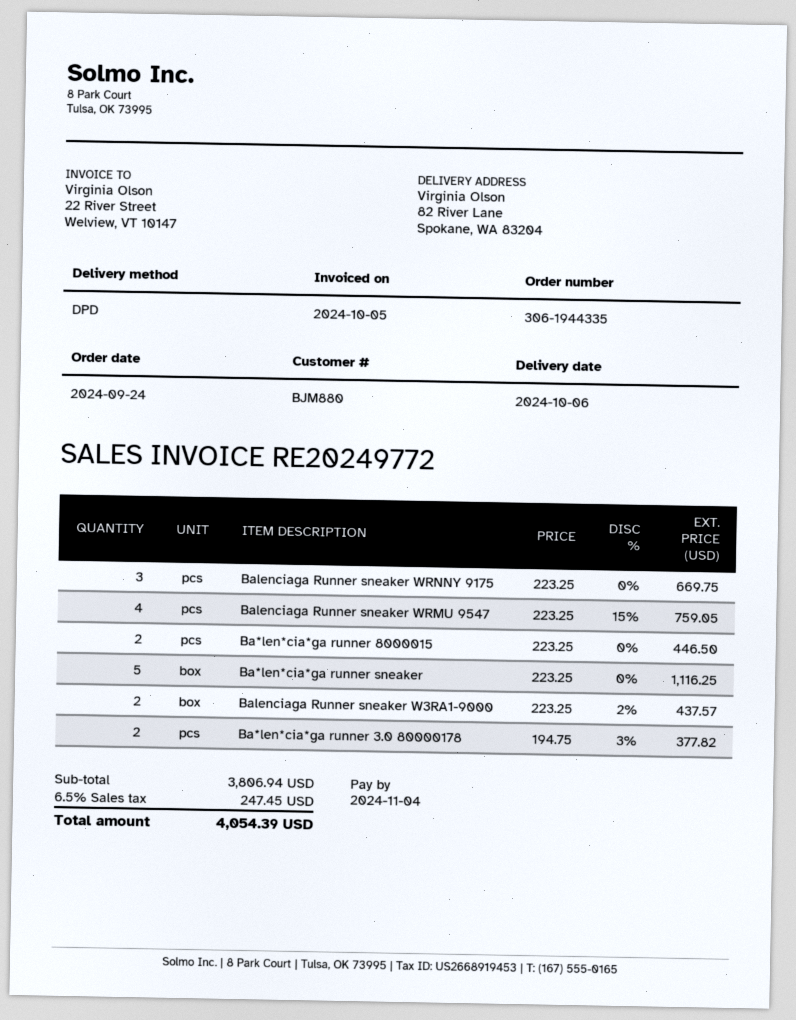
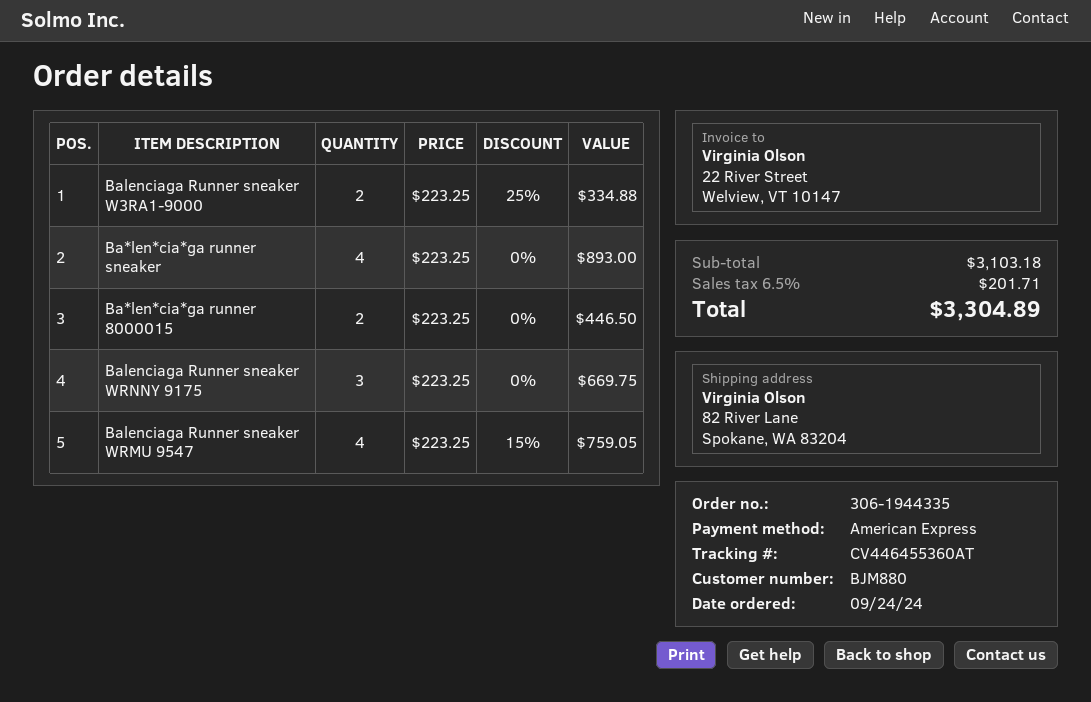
Ba*len*cia*ga runner sneaker: 5 x 223.25 = 1116.25 -> 4 x 223.25 = 893.00
Balenciaga Runner sneaker W3RA1-9000: 2 x 223.25 - 2% = 437.57 -> 2 x 223.25 - 25% = 334.88
Ba*len*cia*ga runner 3.0 80000178: 2 x 194.75 - 3% = 377.82 -> none
subtotal: 3806.94 -> 3103.18
tax: 6.5% = 247.45 -> 6.5% = 201.71
total: 4054.39 -> 3304.89

